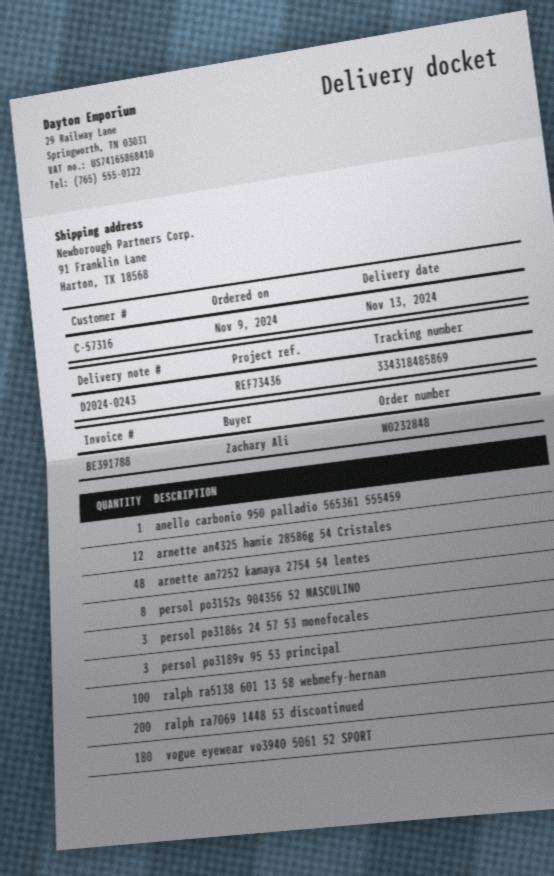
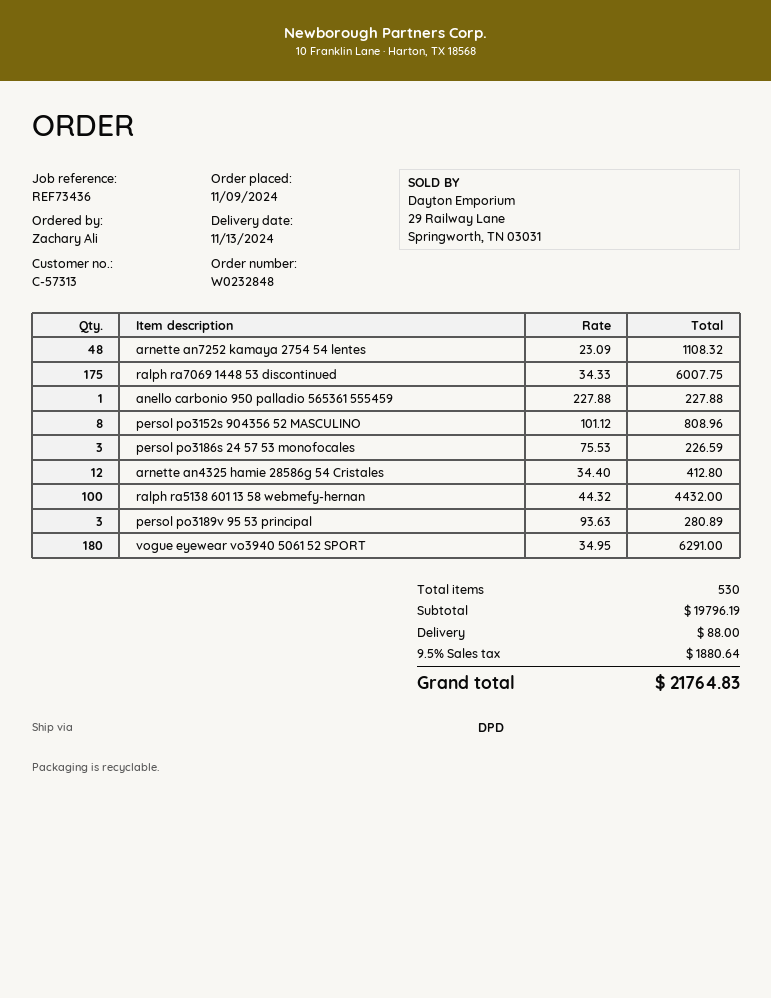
customer number: C-57316 -> C-57313
ralph ra7069 1448 53 discontinued: 200 -> 175

